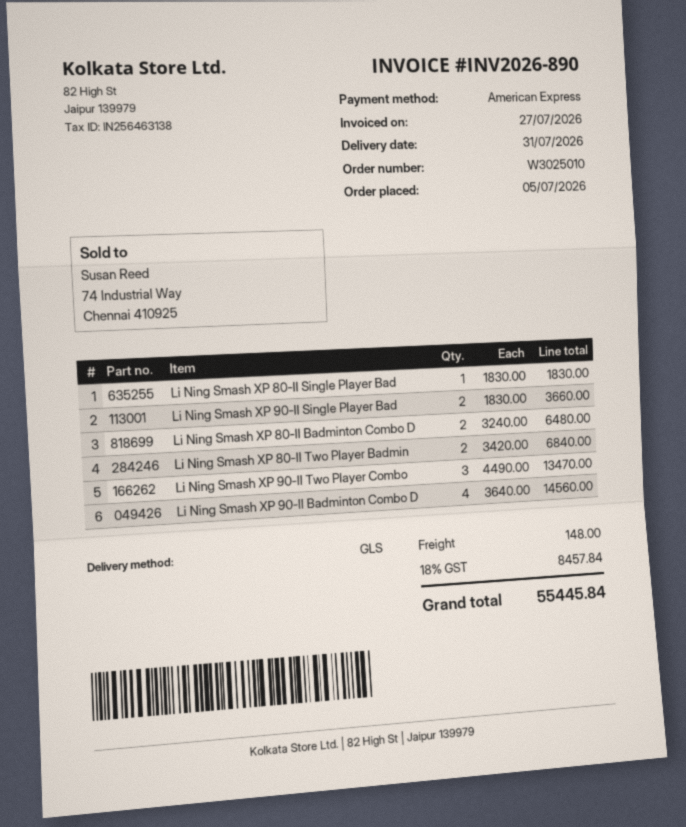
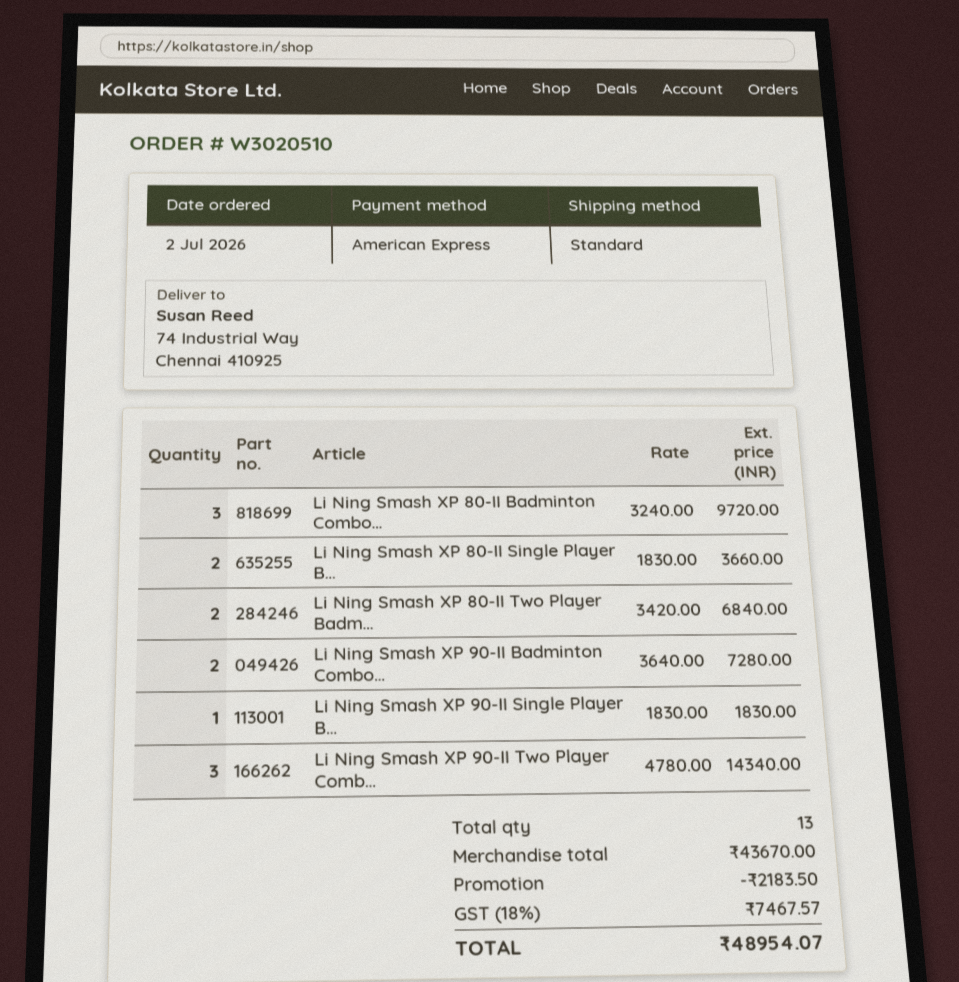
order number: W3025010 -> W3020510
order date: 2026-07-05 -> 2026-07-02
shipping method: GLS -> standard
Li Ning Smash XP 80-II Single Player Bad: 1 x 1830.00 = 1830.00 -> 2 x 1830.00 = 3660.00
Li Ning Smash XP 90-II Single Player Bad: 2 x 1830.00 = 3660.00 -> 1 x 1830.00 = 1830.00
Li Ning Smash XP 80-II Badminton Combo D: 2 x 3240.00 = 6480.00 -> 3 x 3240.00 = 9720.00
Li Ning Smash XP 90-II Two Player Combo: 3 x 4490.00 = 13470.00 -> 3 x 4780.00 = 14340.00
Li Ning Smash XP 90-II Badminton Combo D: 4 x 3640.00 = 14560.00 -> 2 x 3640.00 = 7280.00
discount: none -> 2183.50
shipping: 148.00 -> none
tax: 18% = 8457.84 -> 18% = 7467.57
total: 55445.84 -> 48954.07

